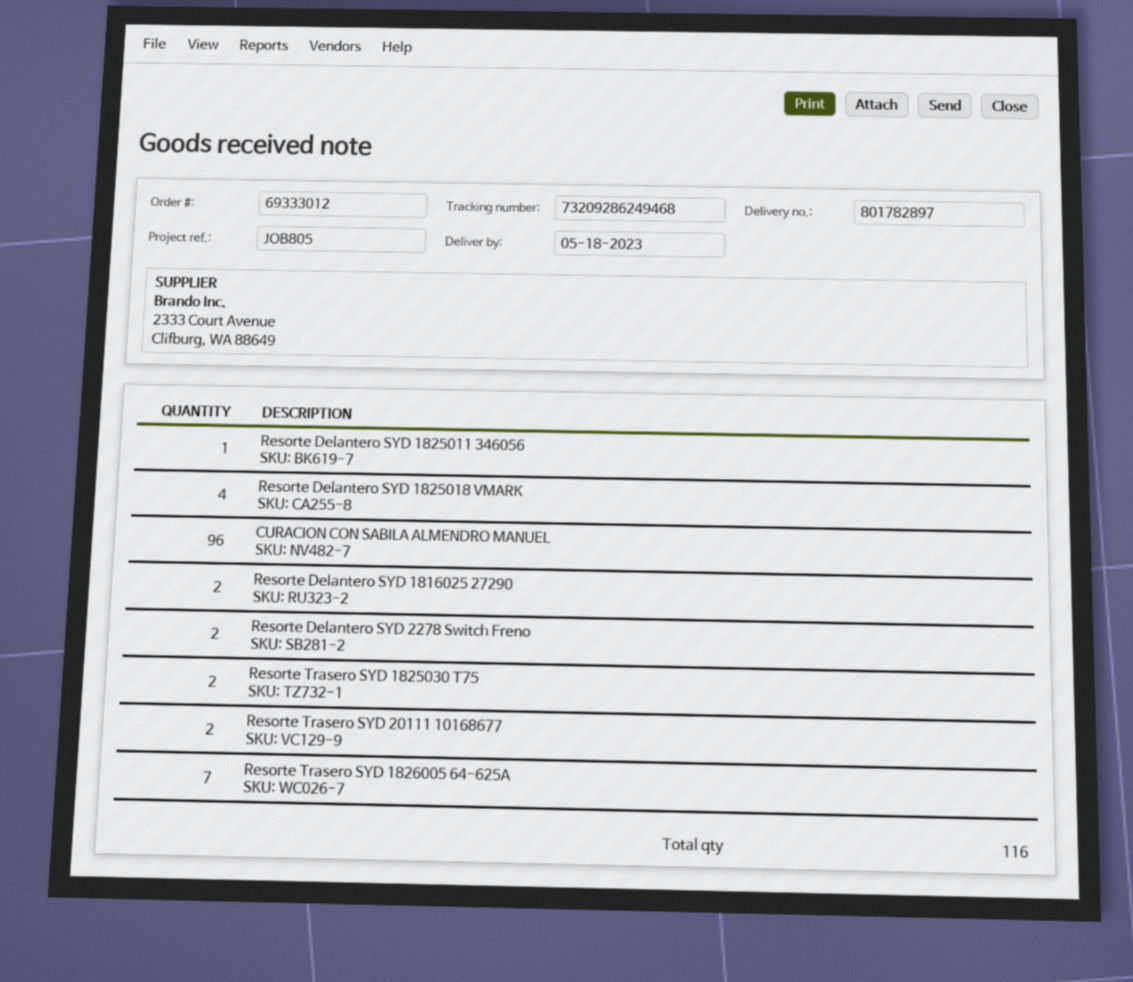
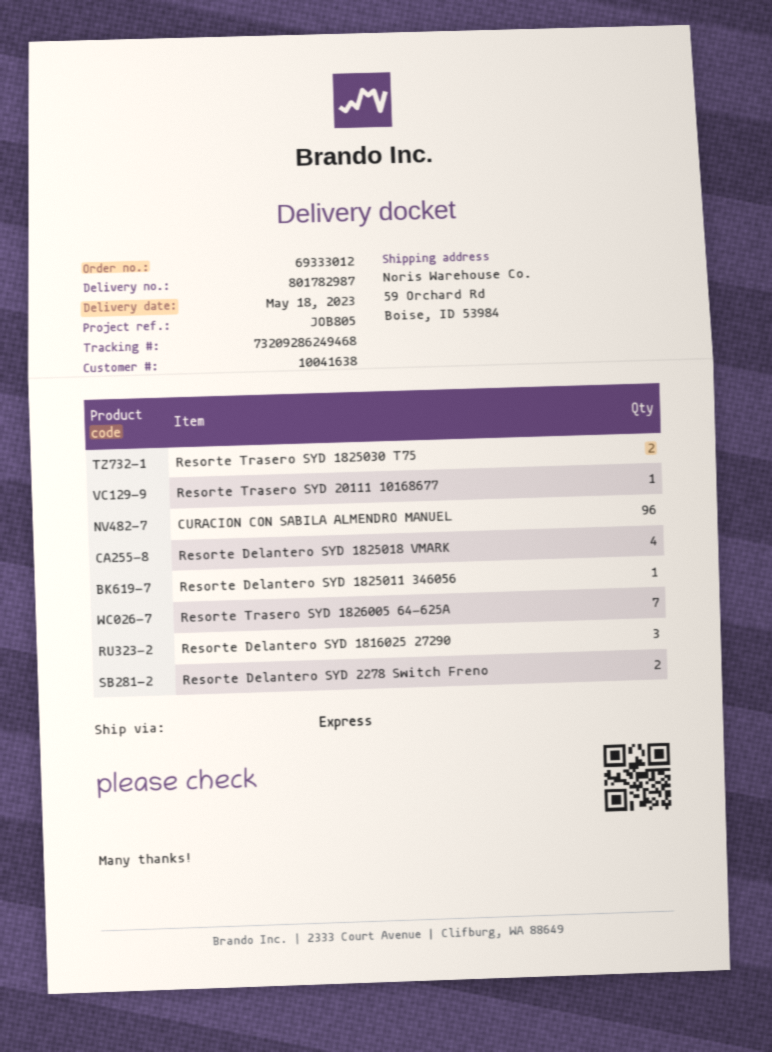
delivery note number: 801782897 -> 801782987
Resorte Delantero SYD 1816025 27290: 2 -> 3
Resorte Trasero SYD 20111 10168677: 2 -> 1

